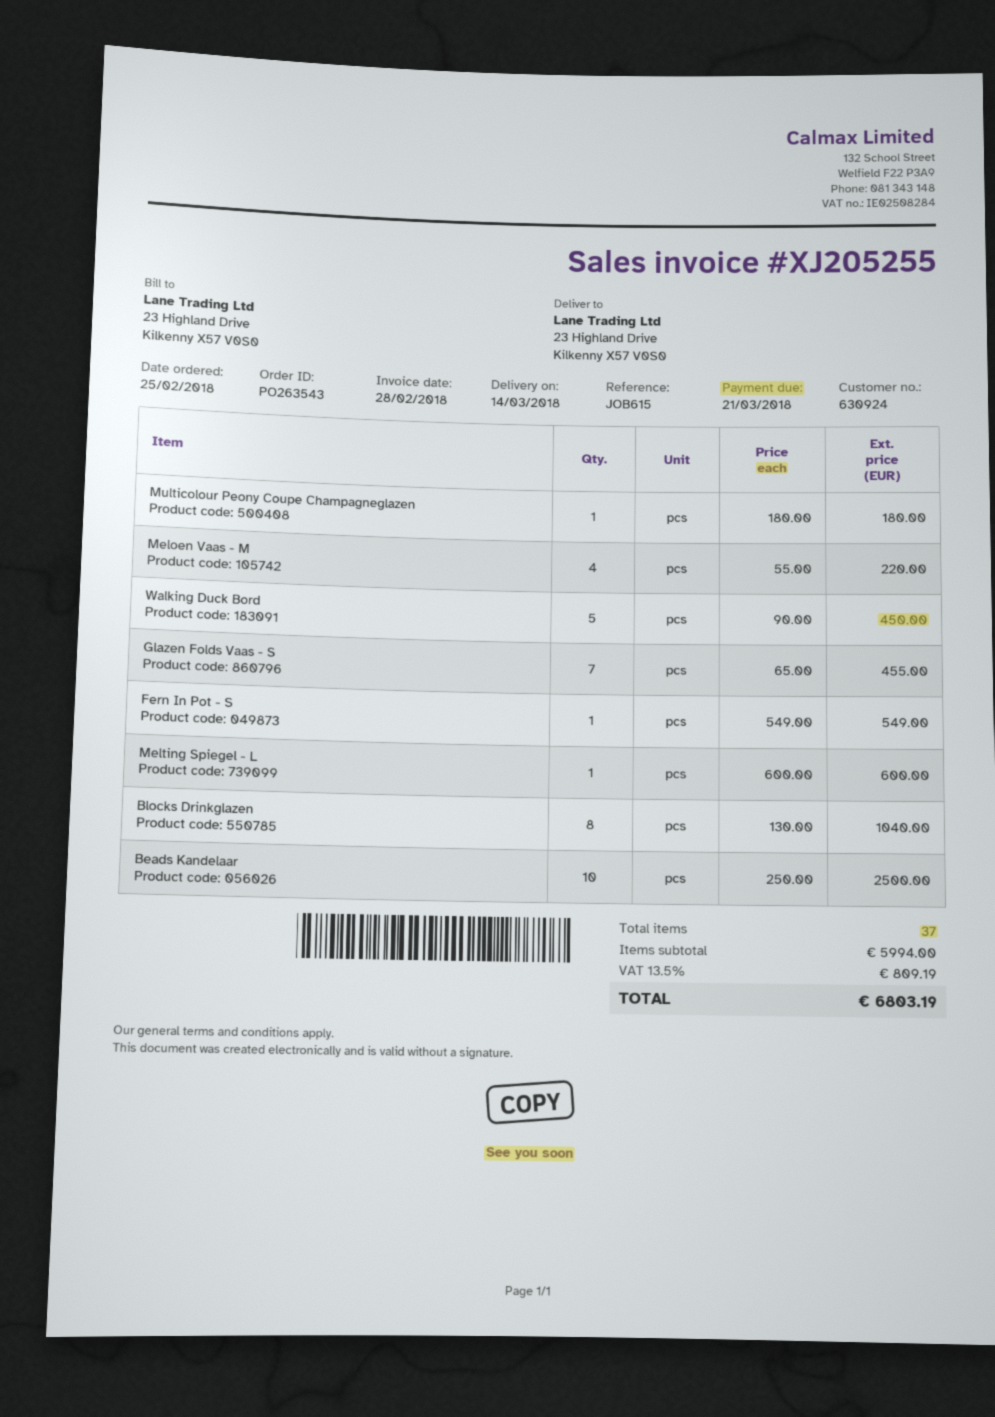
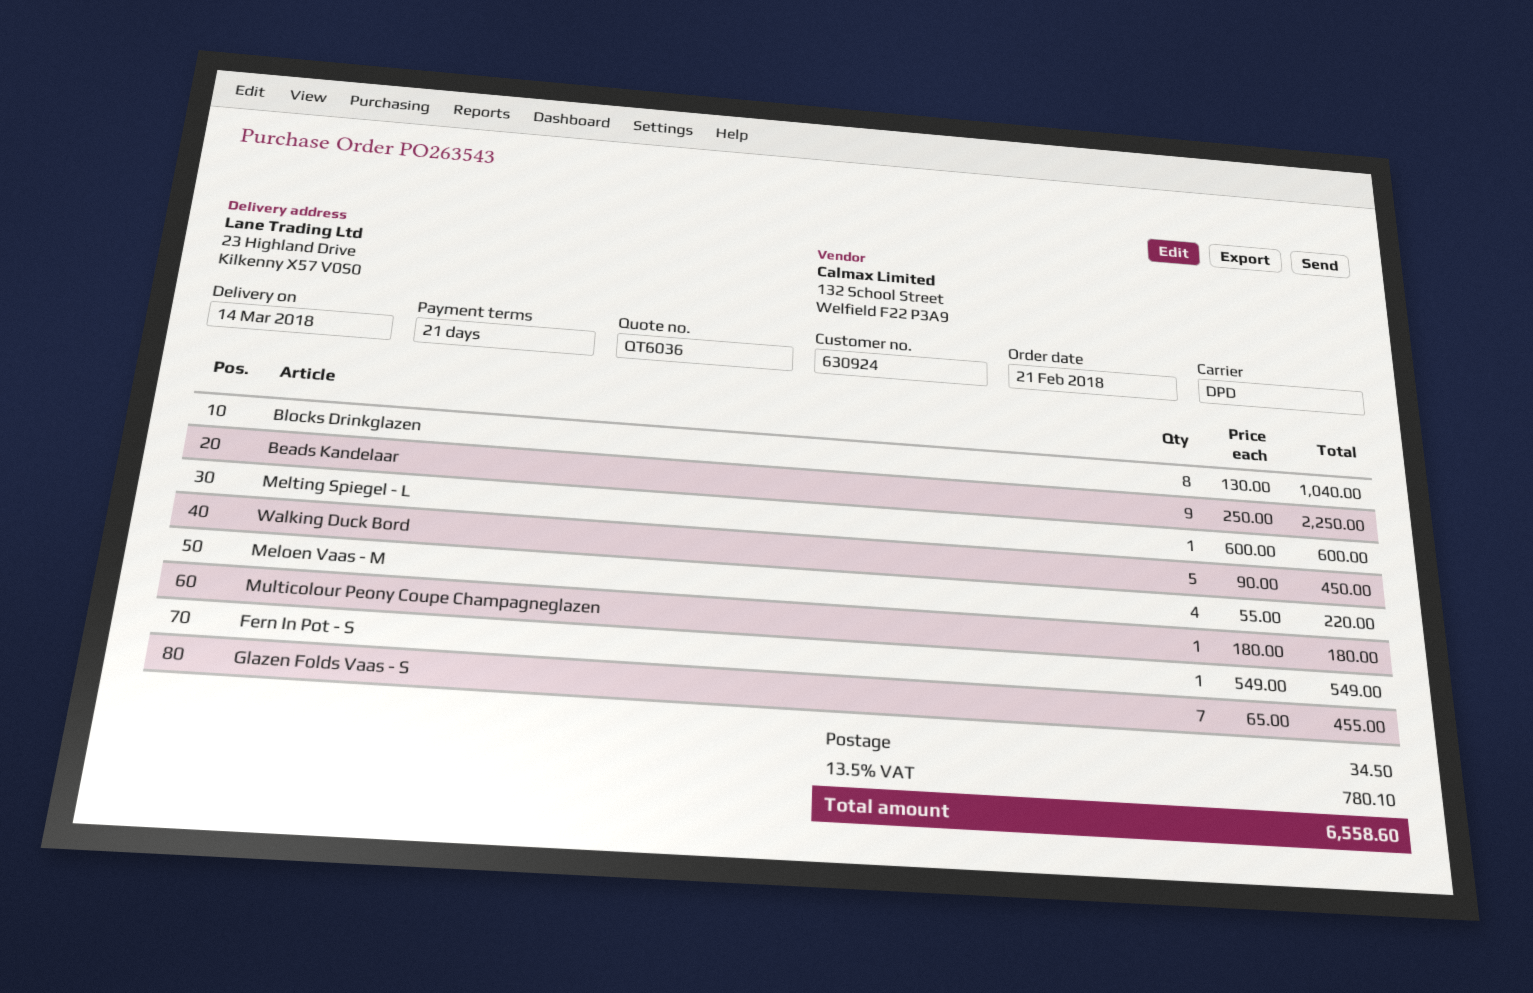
order date: 2018-02-25 -> 2018-02-21
Beads Kandelaar: 10 x 250.00 = 2500.00 -> 9 x 250.00 = 2250.00
shipping: none -> 34.50
tax: 13.5% = 809.19 -> 13.5% = 780.10
total: 6803.19 -> 6558.60

